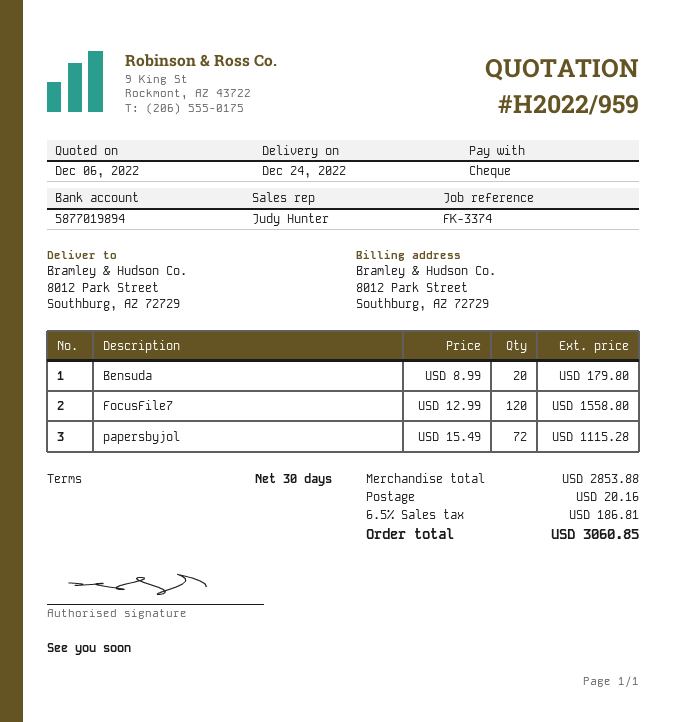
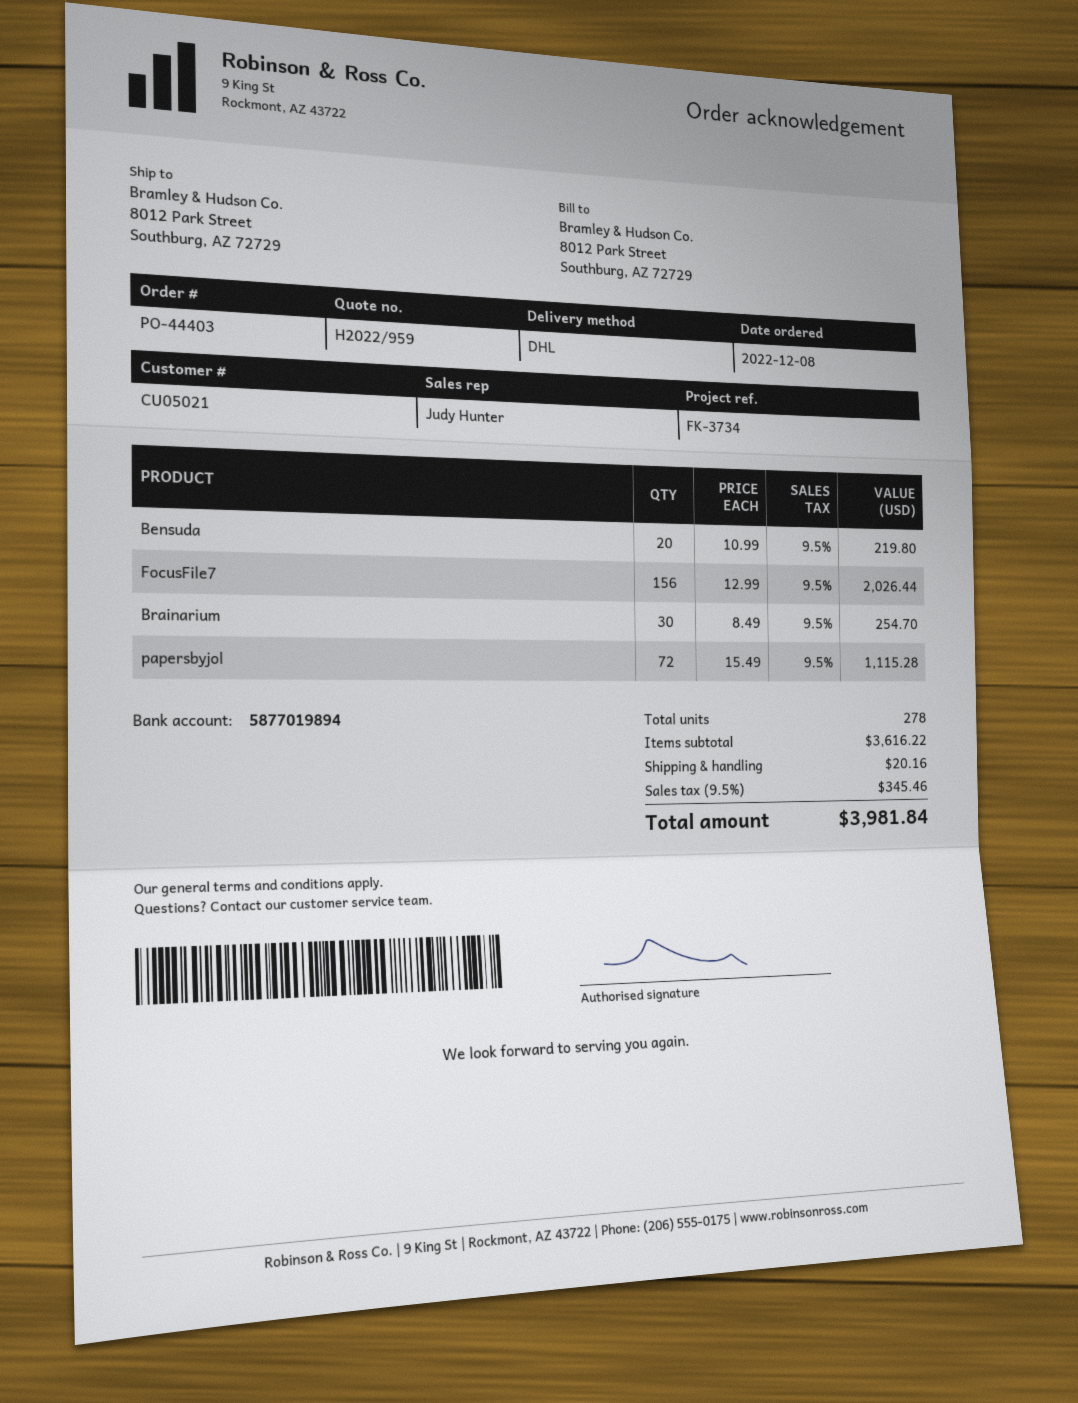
reference: FK-3374 -> FK-3734
Bensuda: 20 x 8.99 = 179.80 -> 20 x 10.99 = 219.80
FocusFile7: 120 x 12.99 = 1558.80 -> 156 x 12.99 = 2026.44
Brainarium: none -> 30 x 8.49 = 254.70
subtotal: 2853.88 -> 3616.22
tax: 6.5% = 186.81 -> 9.5% = 345.46
total: 3060.85 -> 3981.84

